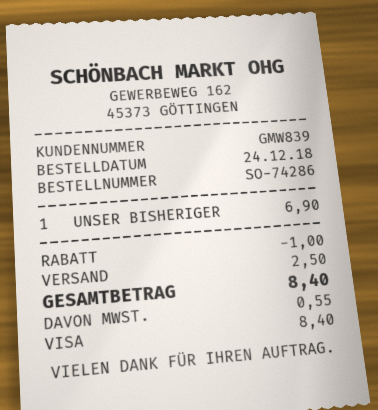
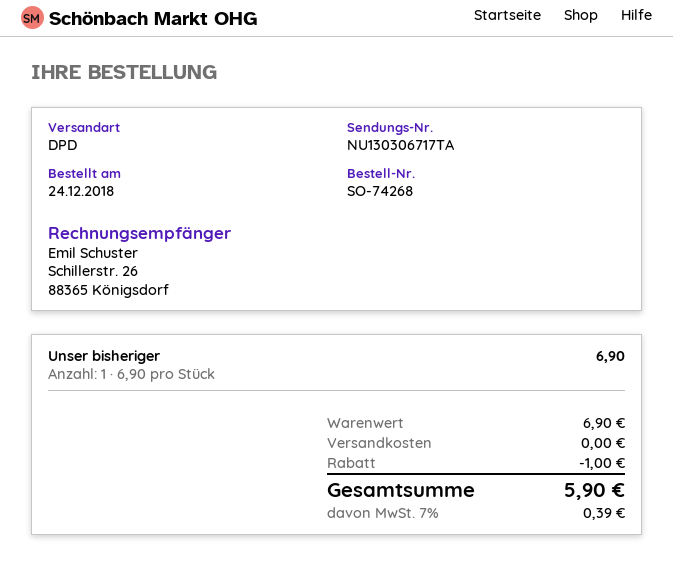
order number: SO-74286 -> SO-74268
shipping: 2.50 -> 0.00
tax: 0.55 -> 0.39
total: 8.40 -> 5.90

